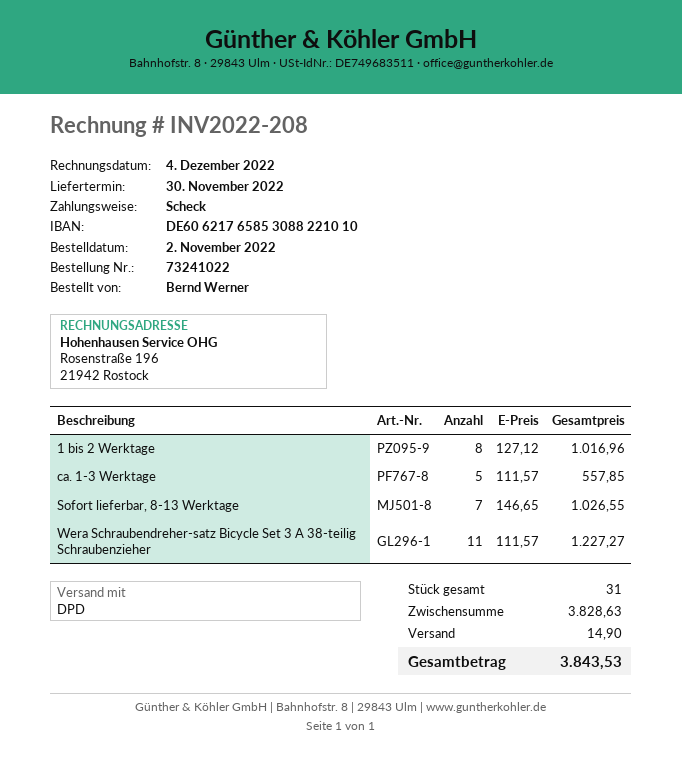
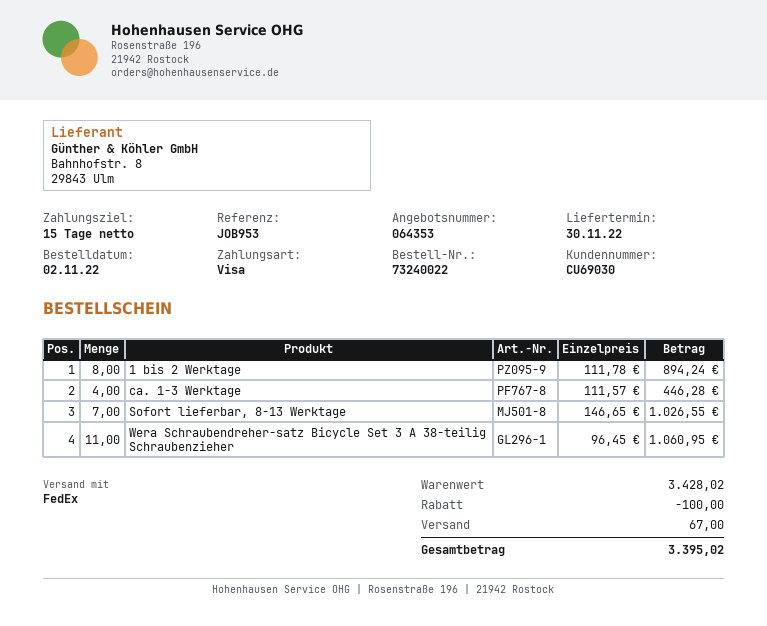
order number: 73241022 -> 73240022
payment method: cheque -> Visa
shipping method: DPD -> FedEx
1 bis 2 Werktage: 8 x 127.12 = 1016.96 -> 8 x 111.78 = 894.24
ca. 1-3 Werktage: 5 x 111.57 = 557.85 -> 4 x 111.57 = 446.28
Wera Schraubendreher-satz Bicycle Set 3 A 38-teilig Schraubenzieher: 11 x 111.57 = 1227.27 -> 11 x 96.45 = 1060.95
subtotal: 3828.63 -> 3428.02
discount: none -> 100.00
shipping: 14.90 -> 67.00
total: 3843.53 -> 3395.02

